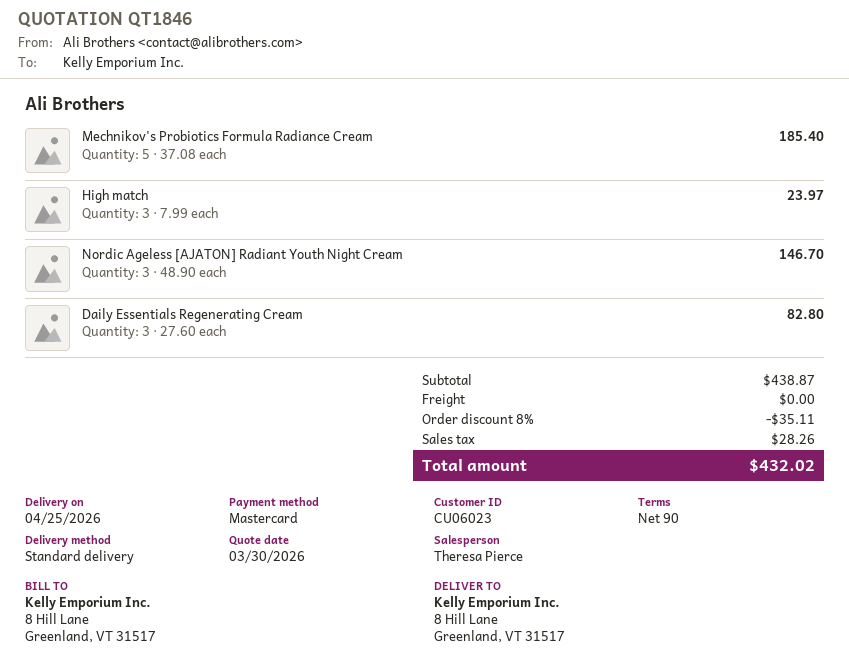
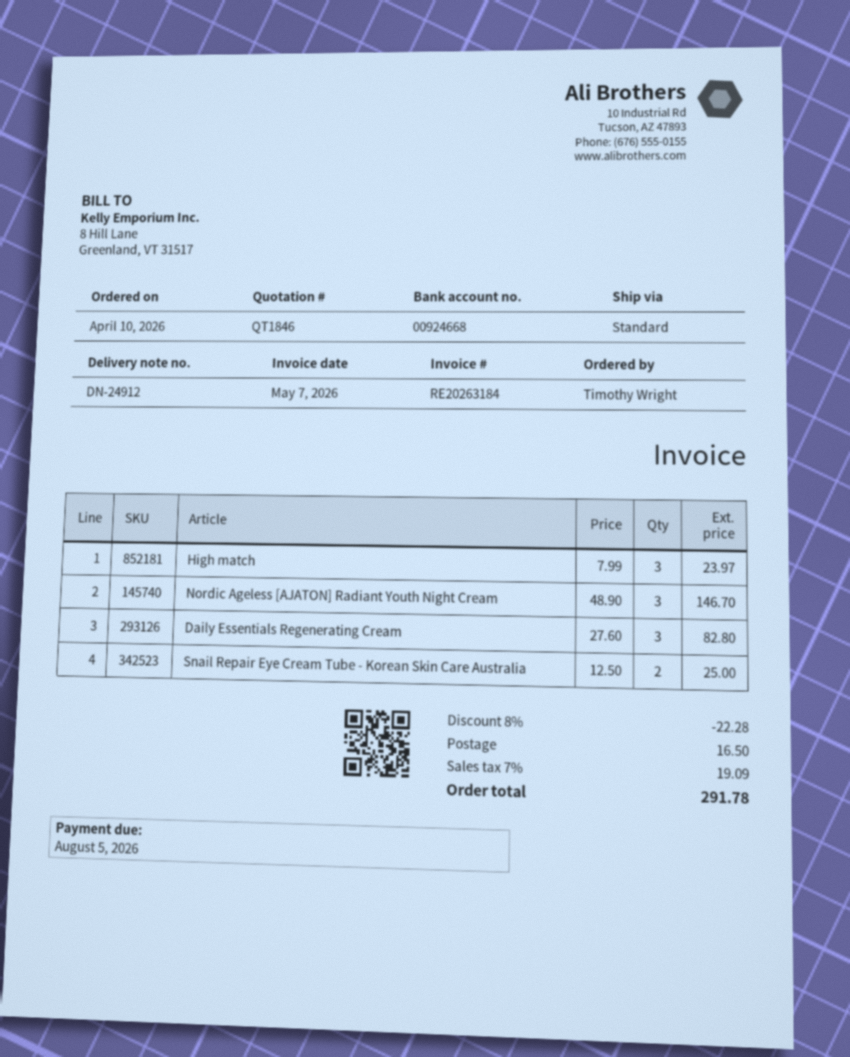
Mechnikov's Probiotics Formula Radiance Cream: 5 x 37.08 = 185.40 -> none
Snail Repair Eye Cream Tube - Korean Skin Care Australia: none -> 2 x 12.50 = 25.00
discount: 8% = 35.11 -> 8% = 22.28
shipping: 0.00 -> 16.50
tax: 28.26 -> 19.09
total: 432.02 -> 291.78

